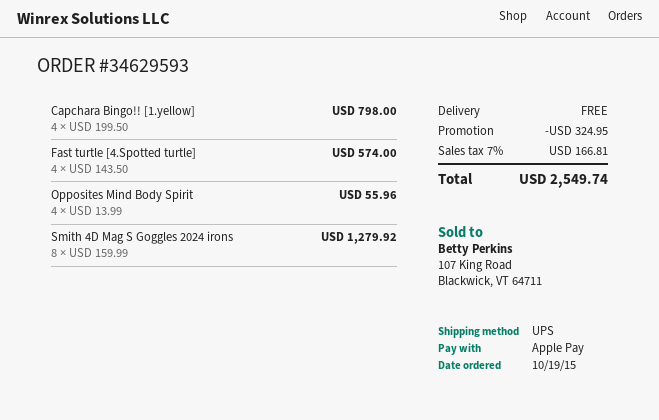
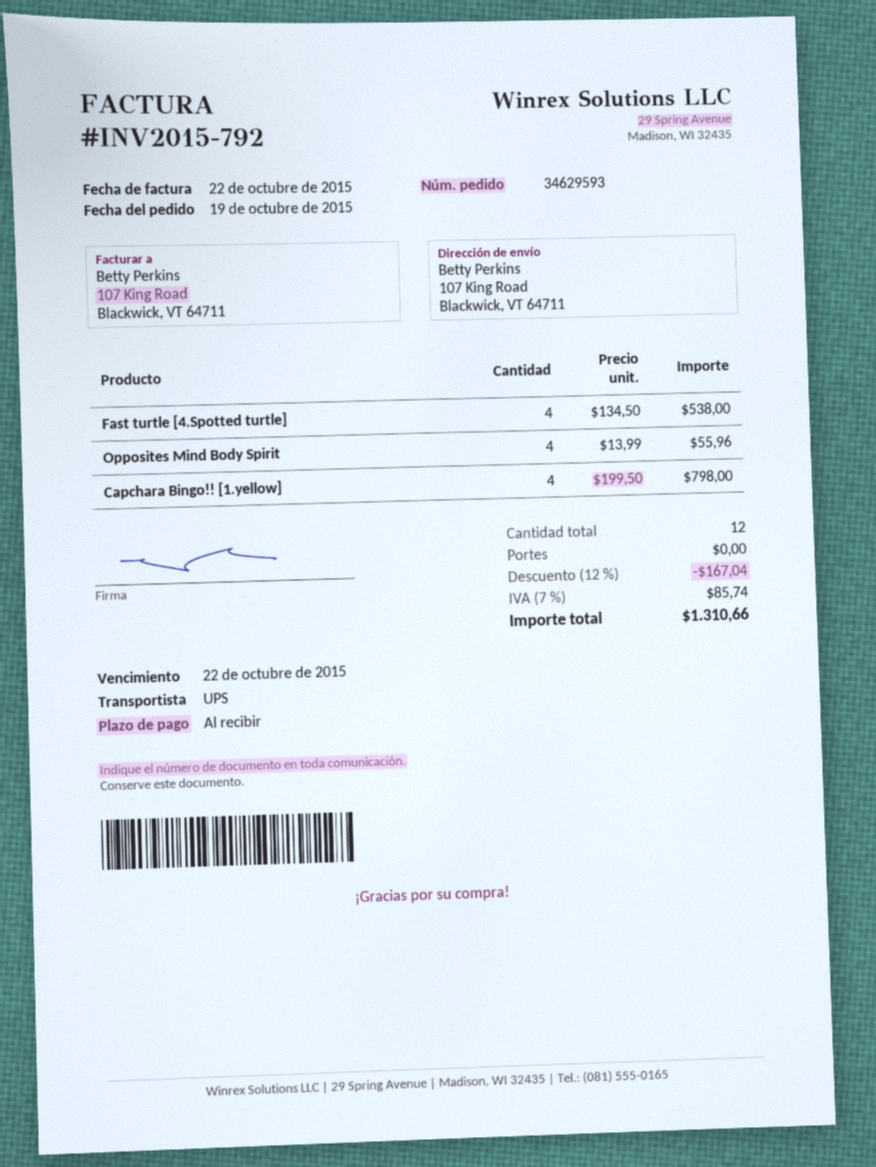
Fast turtle [4.Spotted turtle]: 4 x 143.50 = 574.00 -> 4 x 134.50 = 538.00
Smith 4D Mag S Goggles 2024 irons: 8 x 159.99 = 1279.92 -> none
discount: 324.95 -> 167.04
tax: 7% = 166.81 -> 7% = 85.74
total: 2549.74 -> 1310.66

